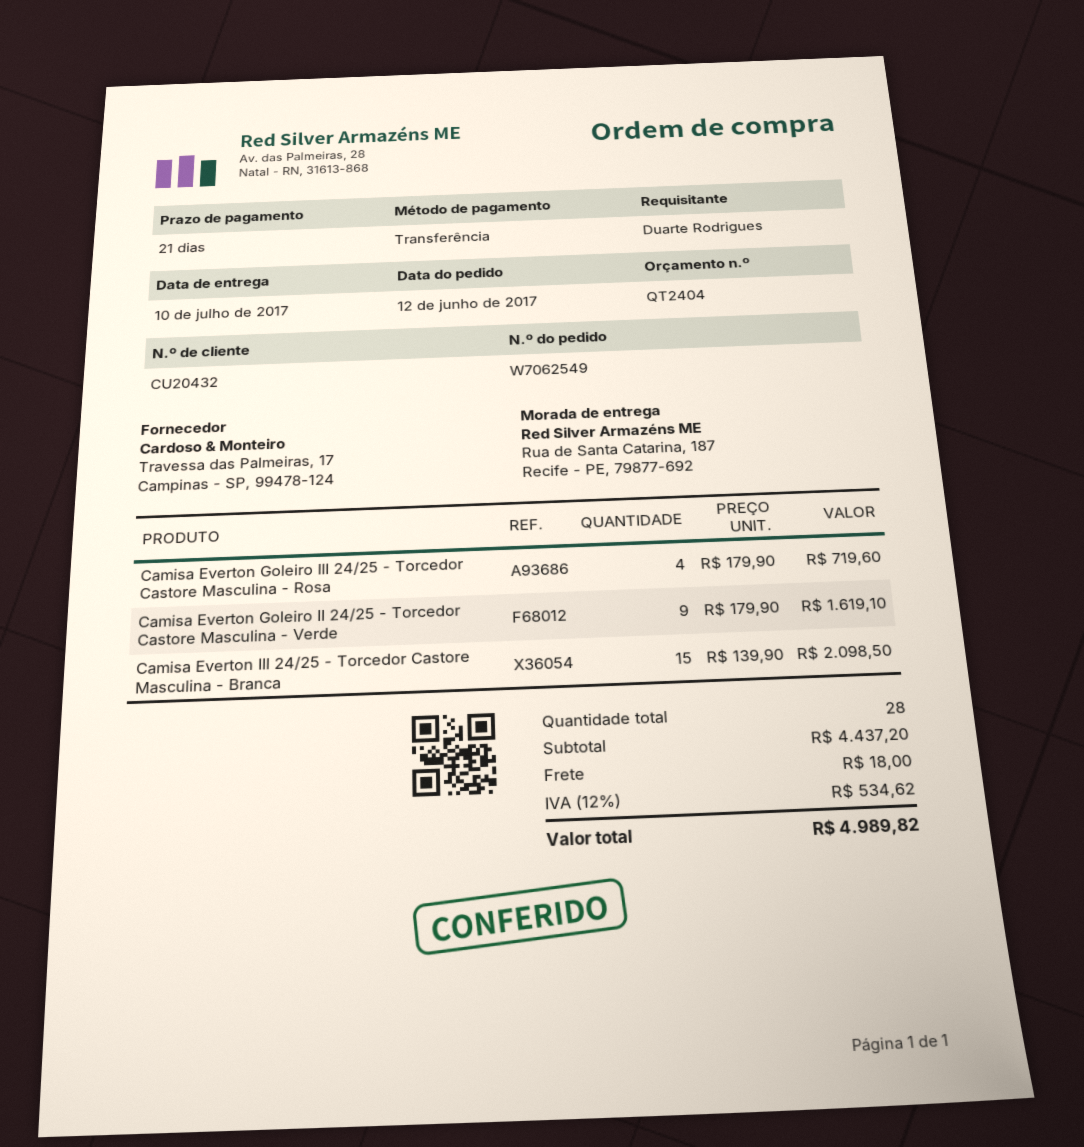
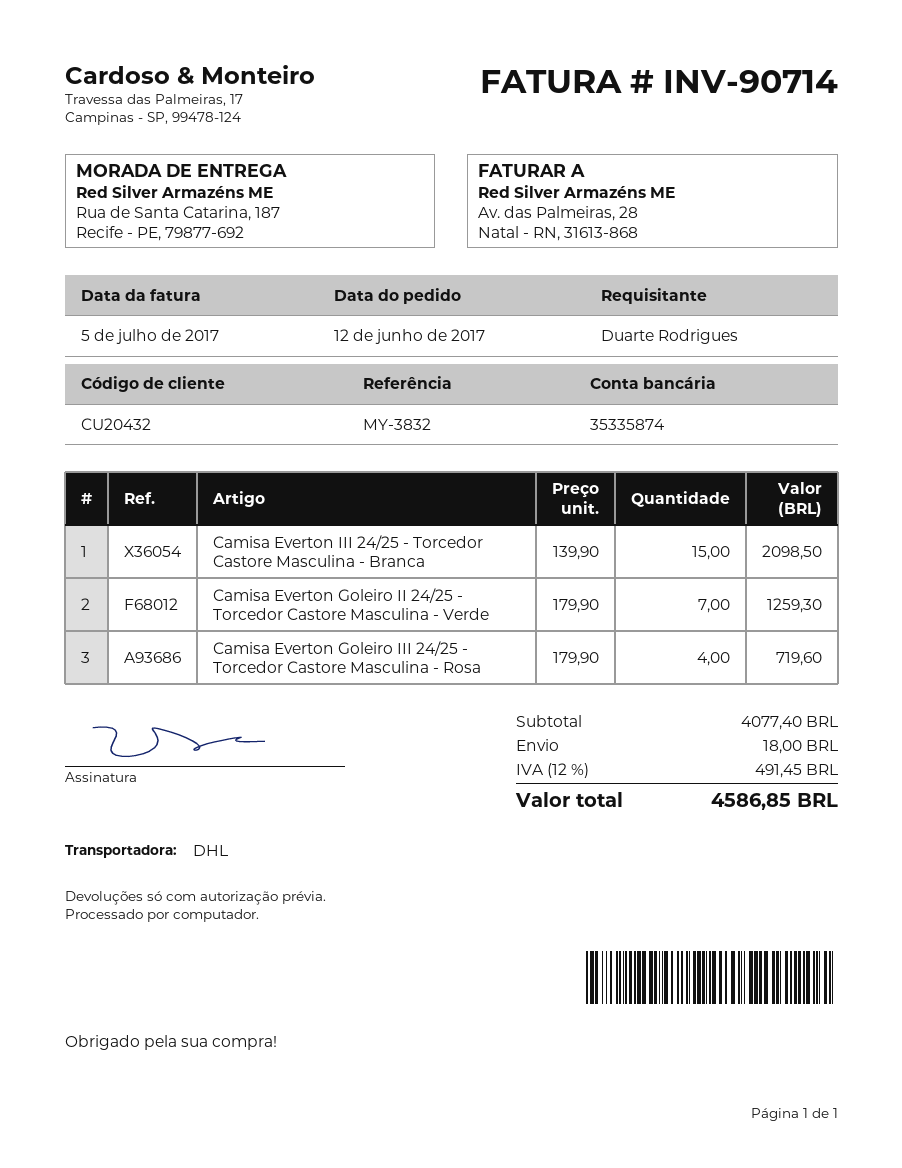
Camisa Everton Goleiro II 24/25 - Torcedor Castore Masculina - Verde: 9 x 179.90 = 1619.10 -> 7 x 179.90 = 1259.30
subtotal: 4437.20 -> 4077.40
tax: 12% = 534.62 -> 12% = 491.45
total: 4989.82 -> 4586.85

